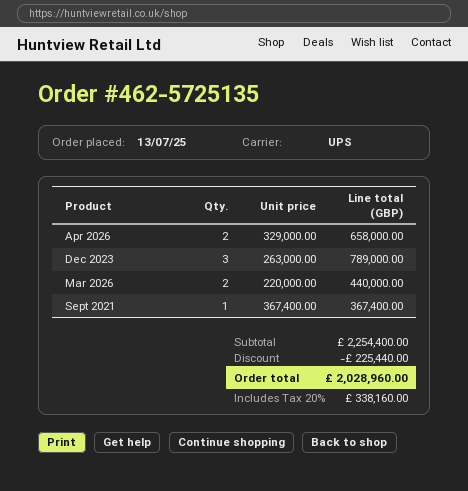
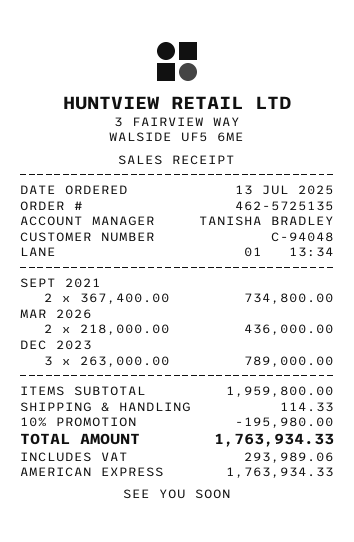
Apr 2026: 2 x 329000.00 = 658000.00 -> none
Mar 2026: 2 x 220000.00 = 440000.00 -> 2 x 218000.00 = 436000.00
Sept 2021: 1 x 367400.00 = 367400.00 -> 2 x 367400.00 = 734800.00
subtotal: 2254400.00 -> 1959800.00
discount: 225440.00 -> 195980.00
shipping: none -> 114.33
tax: 338160.00 -> 293989.06
total: 2028960.00 -> 1763934.33

